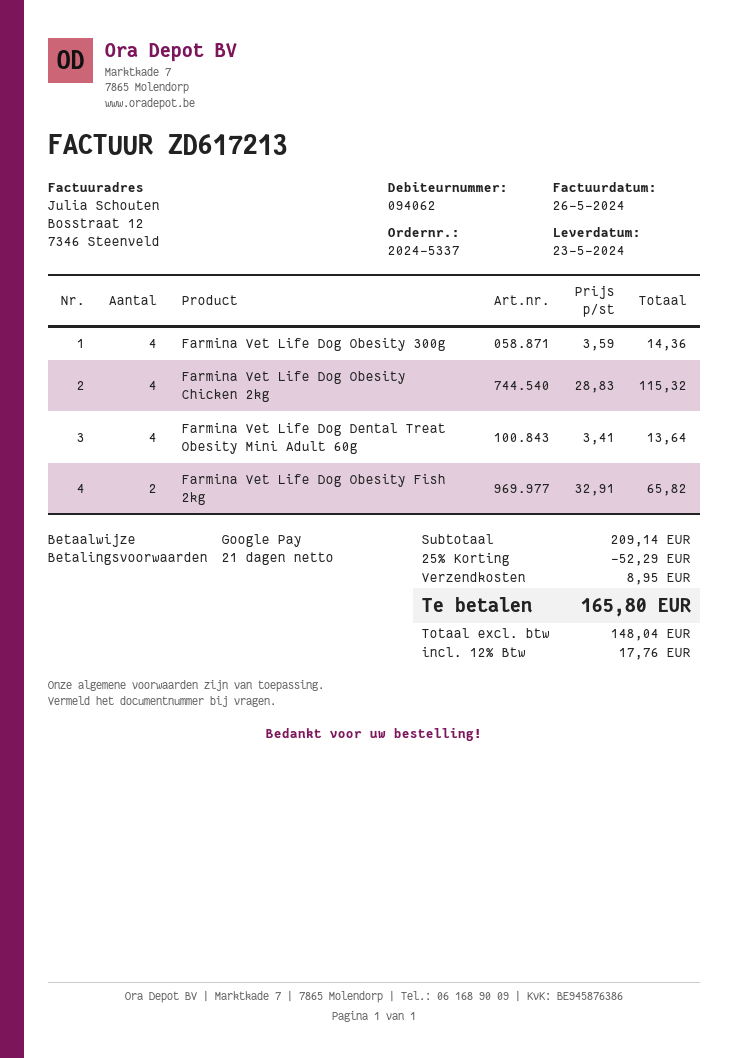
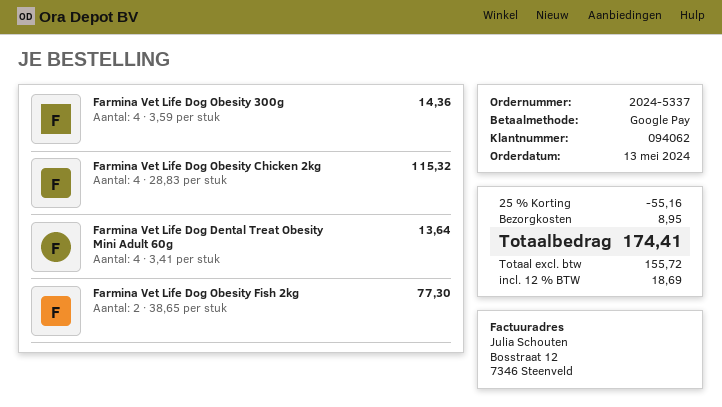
Farmina Vet Life Dog Obesity Fish 2kg: 2 x 32.91 = 65.82 -> 2 x 38.65 = 77.30
discount: 25% = 52.29 -> 25% = 55.16
net: 148.04 -> 155.72
tax: 12% = 17.76 -> 12% = 18.69
total: 165.80 -> 174.41

